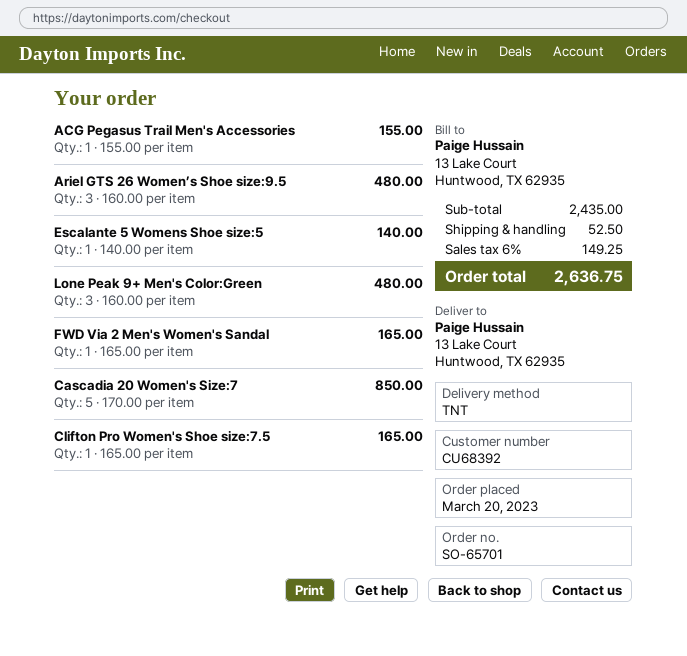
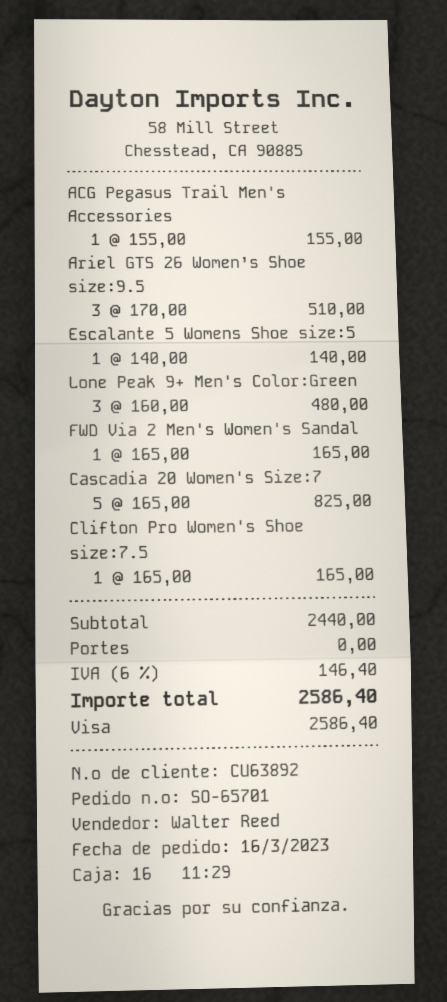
order date: 2023-03-20 -> 2023-03-16
customer number: CU68392 -> CU63892
Ariel GTS 26 Women’s Shoe size:9.5: 3 x 160.00 = 480.00 -> 3 x 170.00 = 510.00
Cascadia 20 Women's Size:7: 5 x 170.00 = 850.00 -> 5 x 165.00 = 825.00
subtotal: 2435.00 -> 2440.00
shipping: 52.50 -> 0.00
tax: 6% = 149.25 -> 6% = 146.40
total: 2636.75 -> 2586.40

